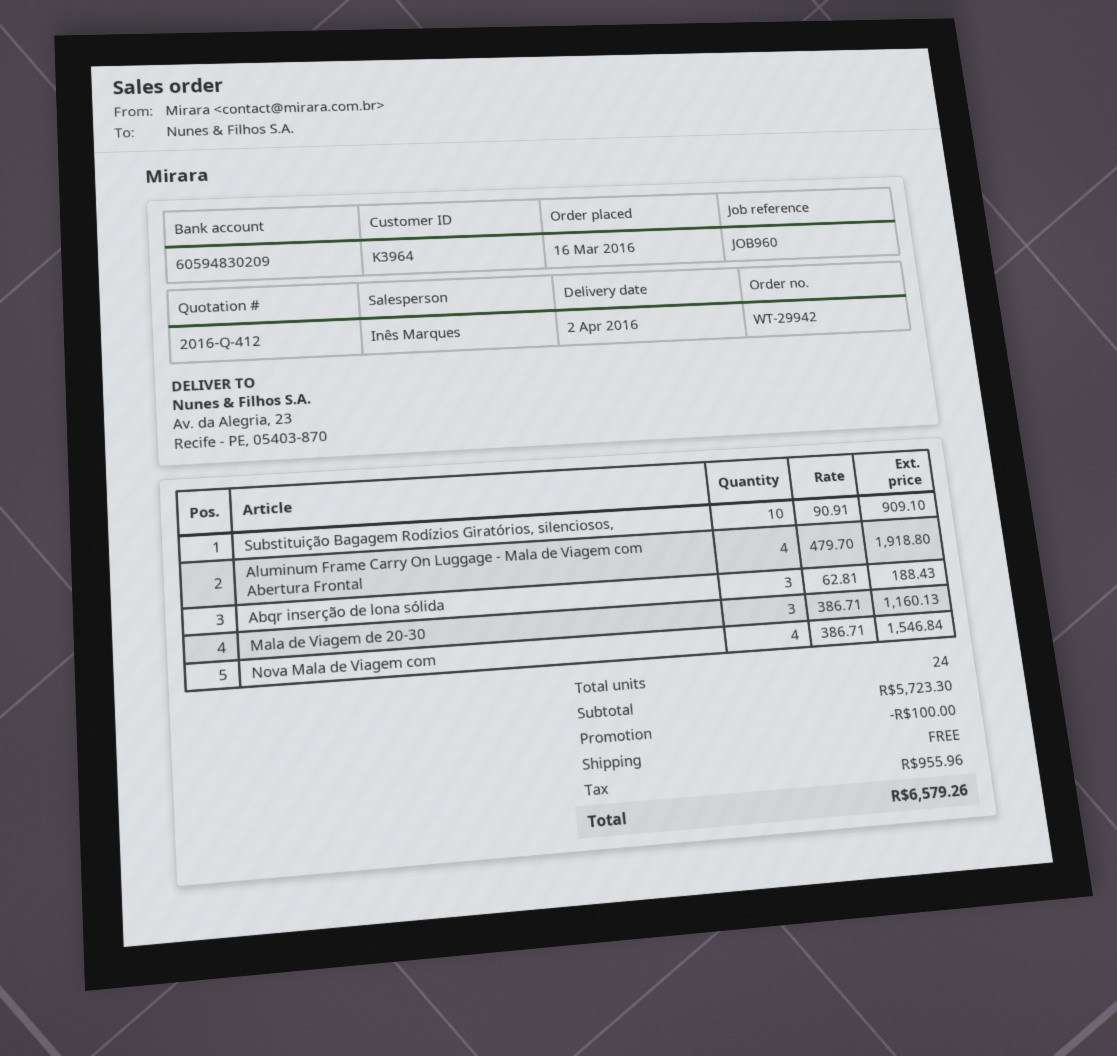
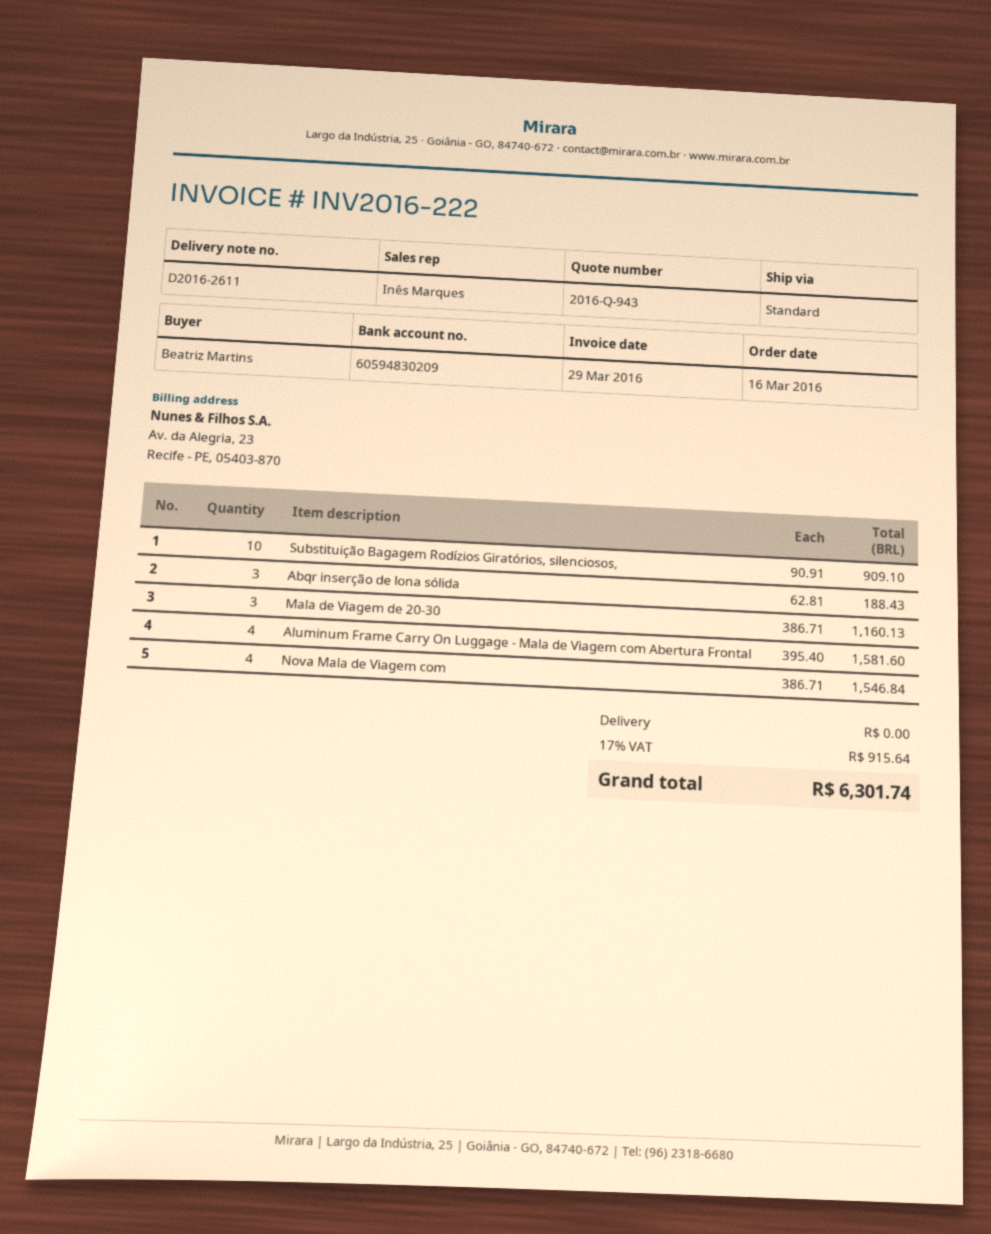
quote number: 2016-Q-412 -> 2016-Q-943
Aluminum Frame Carry On Luggage - Mala de Viagem com Abertura Frontal: 4 x 479.70 = 1918.80 -> 4 x 395.40 = 1581.60
discount: 100.00 -> none
tax: 955.96 -> 915.64
total: 6579.26 -> 6301.74

